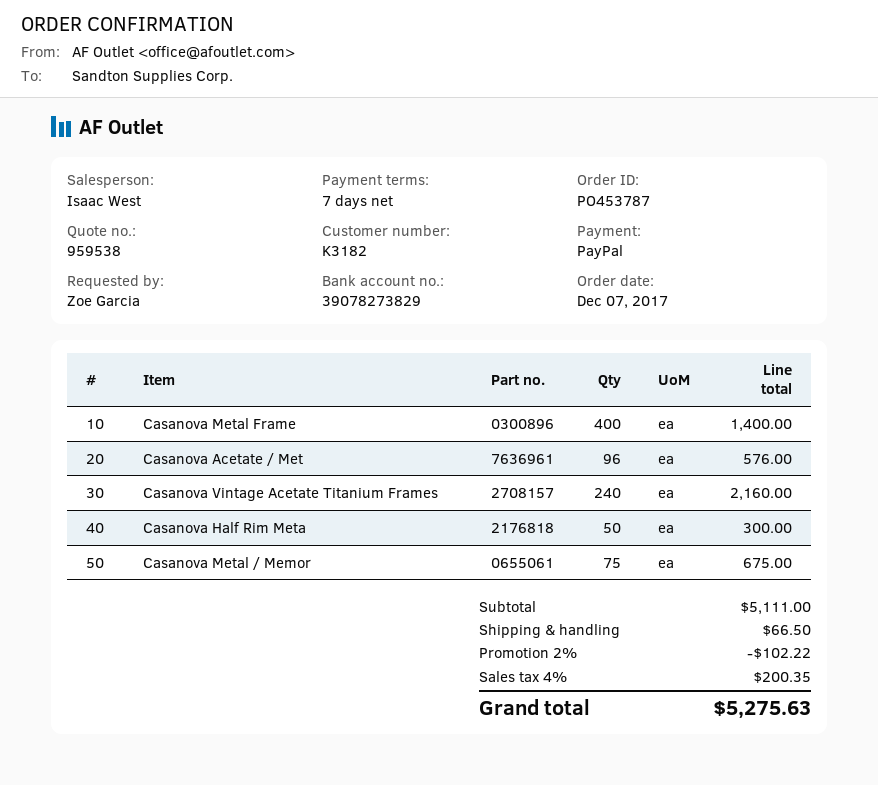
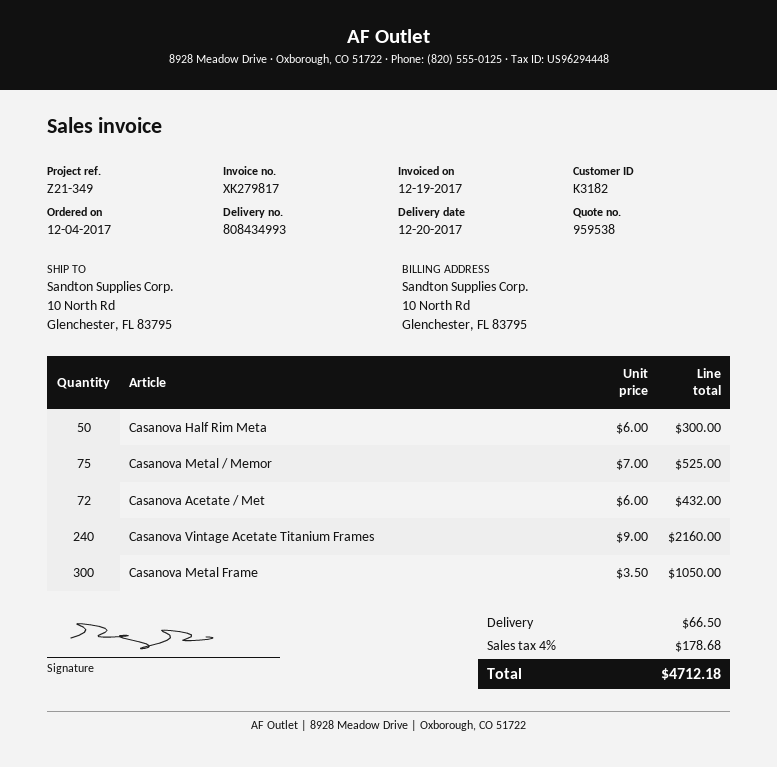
order date: 2017-12-07 -> 2017-12-04
Casanova Metal Frame: 400 for 1400.00 -> 300 for 1050.00
Casanova Acetate / Met: 96 for 576.00 -> 72 for 432.00
Casanova Metal / Memor: 75 for 675.00 -> 75 for 525.00
discount: 2% = 102.22 -> none
tax: 4% = 200.35 -> 4% = 178.68
total: 5275.63 -> 4712.18

